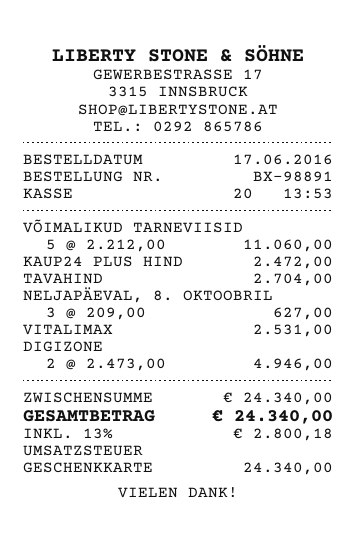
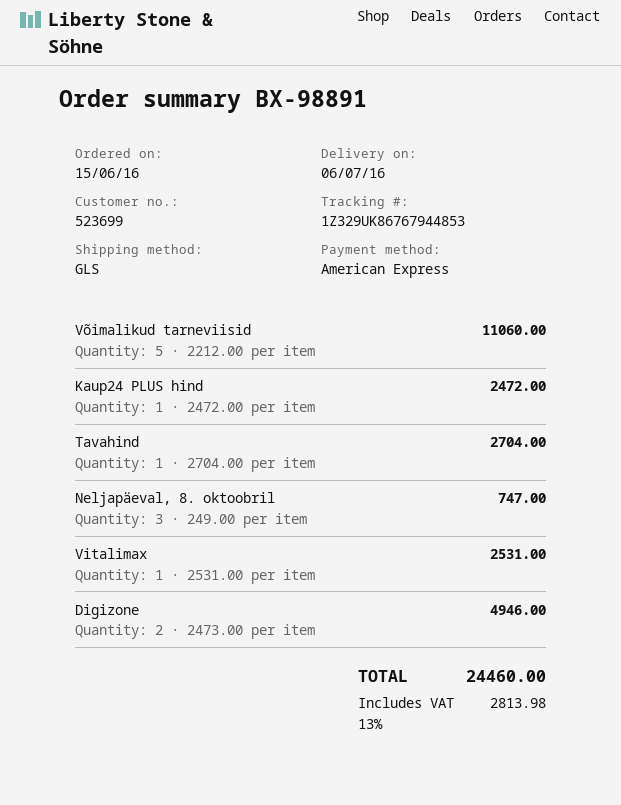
order date: 2016-06-17 -> 2016-06-15
payment method: gift card -> American Express
NELJAPÄEVAL, 8. OKTOOBRIL: 3 x 209.00 = 627.00 -> 3 x 249.00 = 747.00
tax: 13% = 2800.18 -> 13% = 2813.98
total: 24340.00 -> 24460.00

